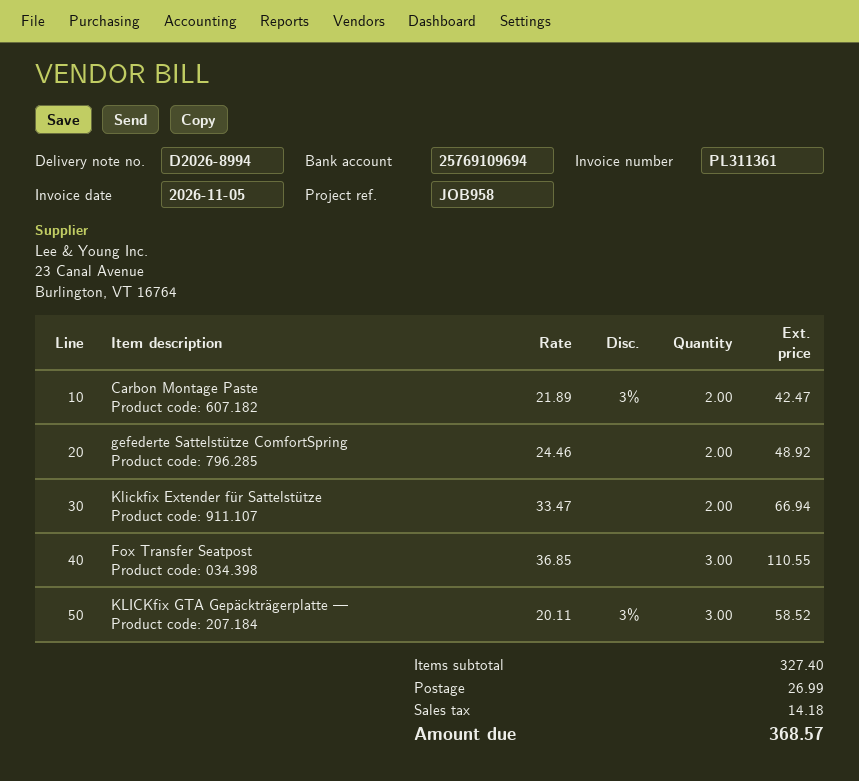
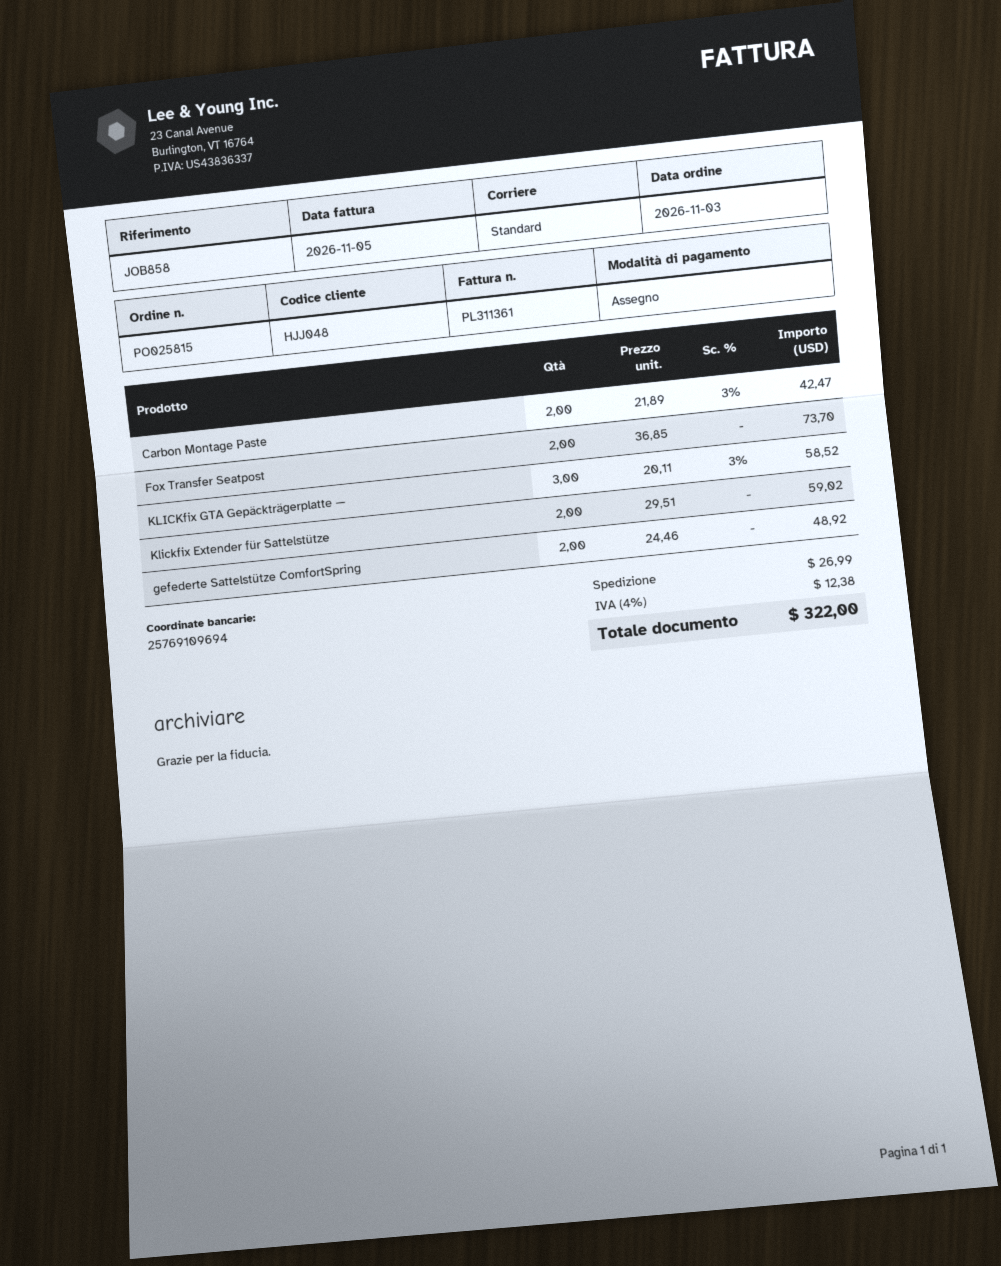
reference: JOB958 -> JOB858
Klickfix Extender für Sattelstütze: 2 x 33.47 = 66.94 -> 2 x 29.51 = 59.02
Fox Transfer Seatpost: 3 x 36.85 = 110.55 -> 2 x 36.85 = 73.70
tax: 14.18 -> 12.38
total: 368.57 -> 322.00

